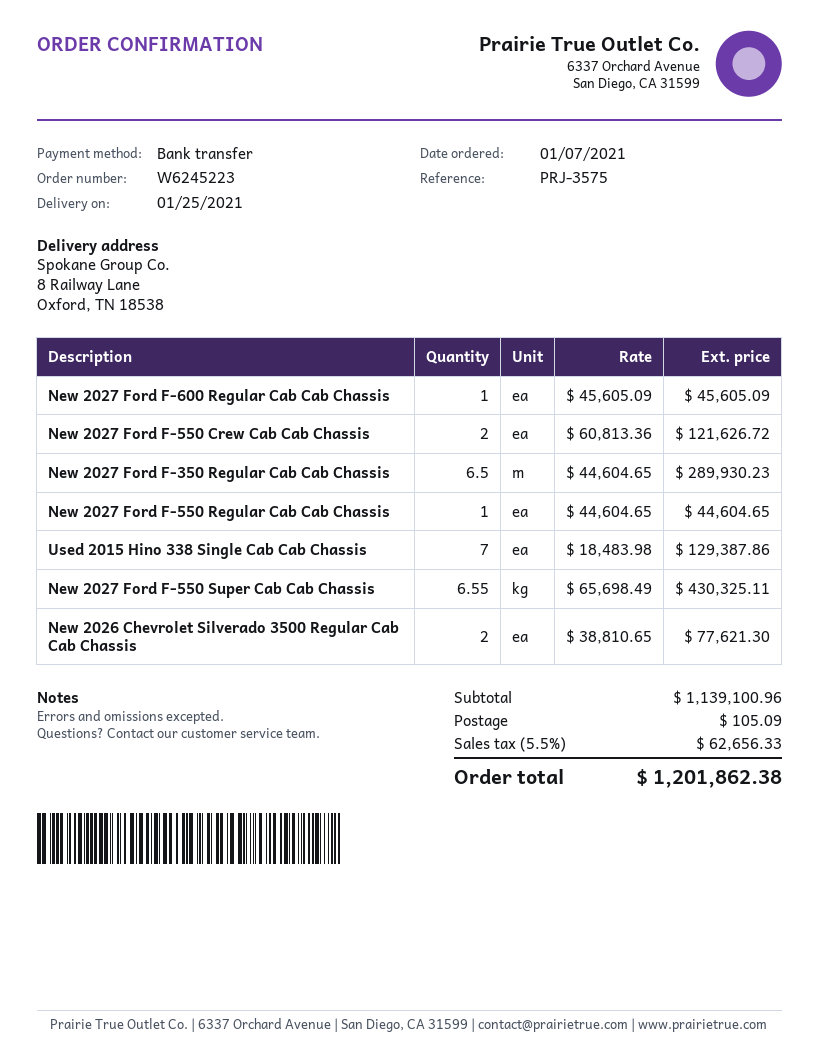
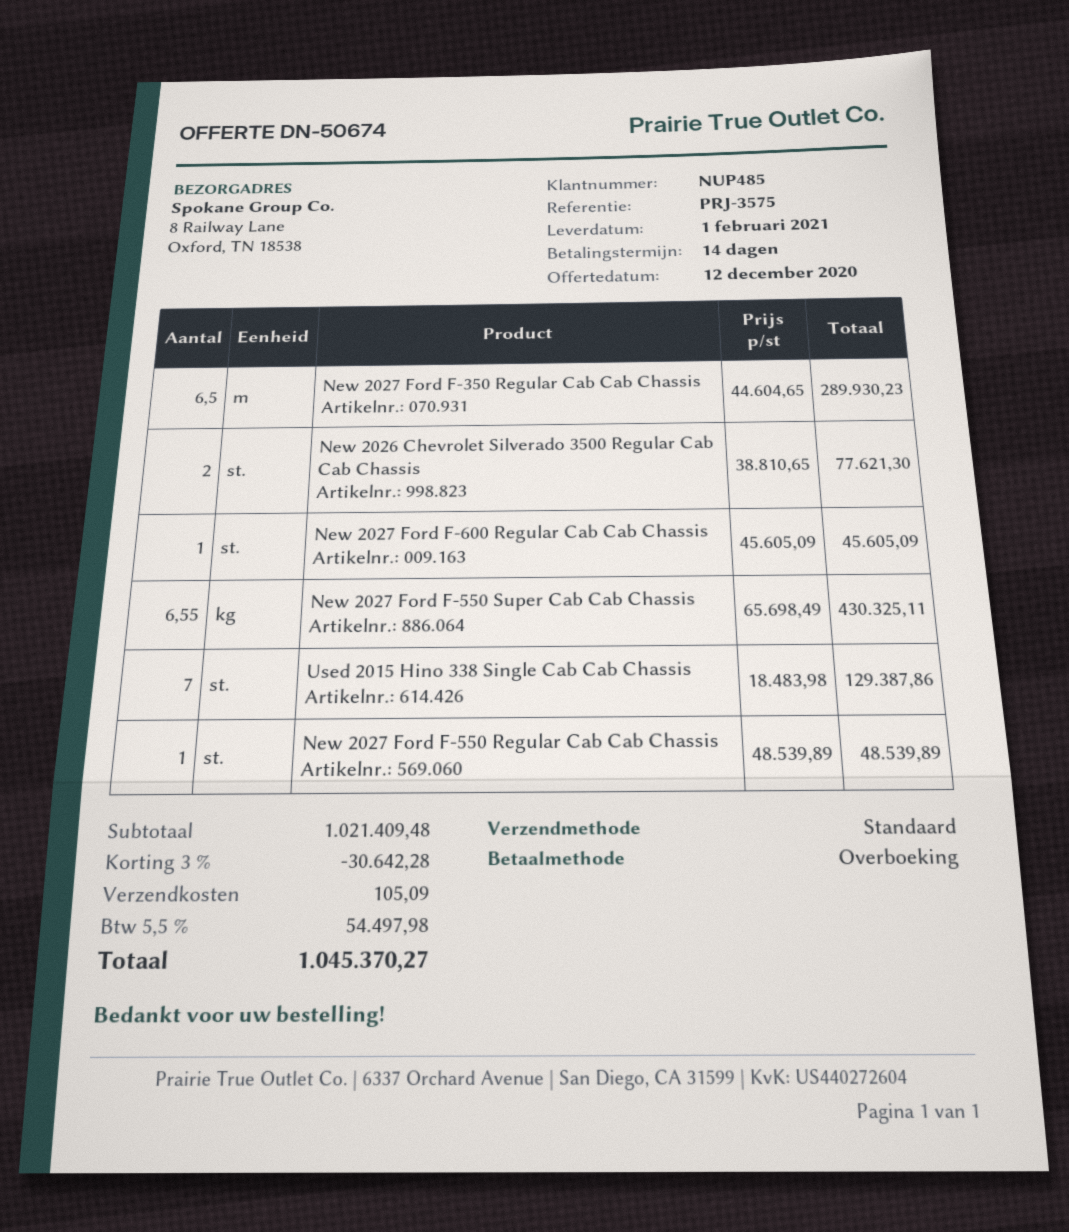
delivery date: 2021-01-25 -> 2021-02-01
New 2027 Ford F-550 Crew Cab Cab Chassis: 2 x 60813.36 = 121626.72 -> none
New 2027 Ford F-550 Regular Cab Cab Chassis: 1 x 44604.65 = 44604.65 -> 1 x 48539.89 = 48539.89
subtotal: 1139100.96 -> 1021409.48
discount: none -> 3% = 30642.28
tax: 5.5% = 62656.33 -> 5.5% = 54497.98
total: 1201862.38 -> 1045370.27

